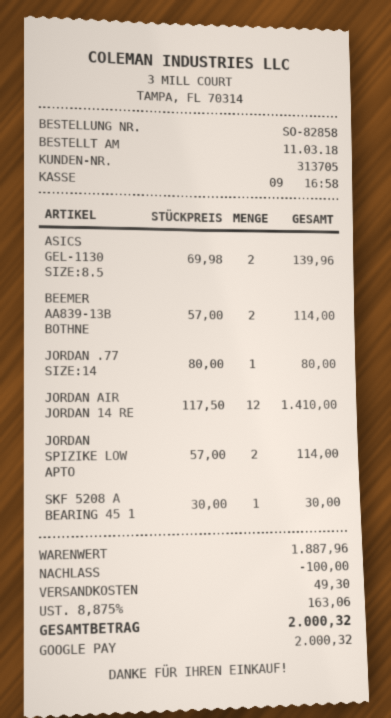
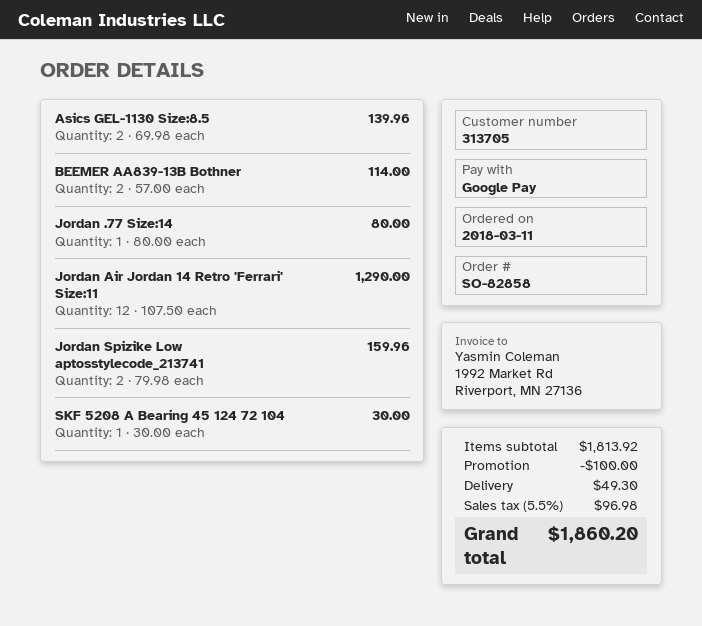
JORDAN AIR JORDAN 14 RE: 12 x 117.50 = 1410.00 -> 12 x 107.50 = 1290.00
JORDAN SPIZIKE LOW APTO: 2 x 57.00 = 114.00 -> 2 x 79.98 = 159.96
subtotal: 1887.96 -> 1813.92
tax: 8.875% = 163.06 -> 5.5% = 96.98
total: 2000.32 -> 1860.20

